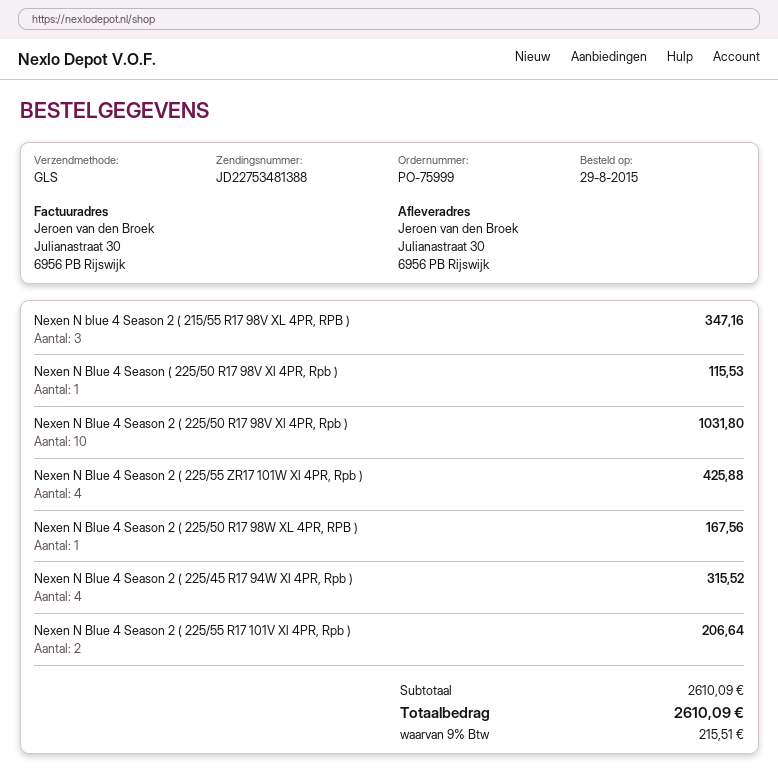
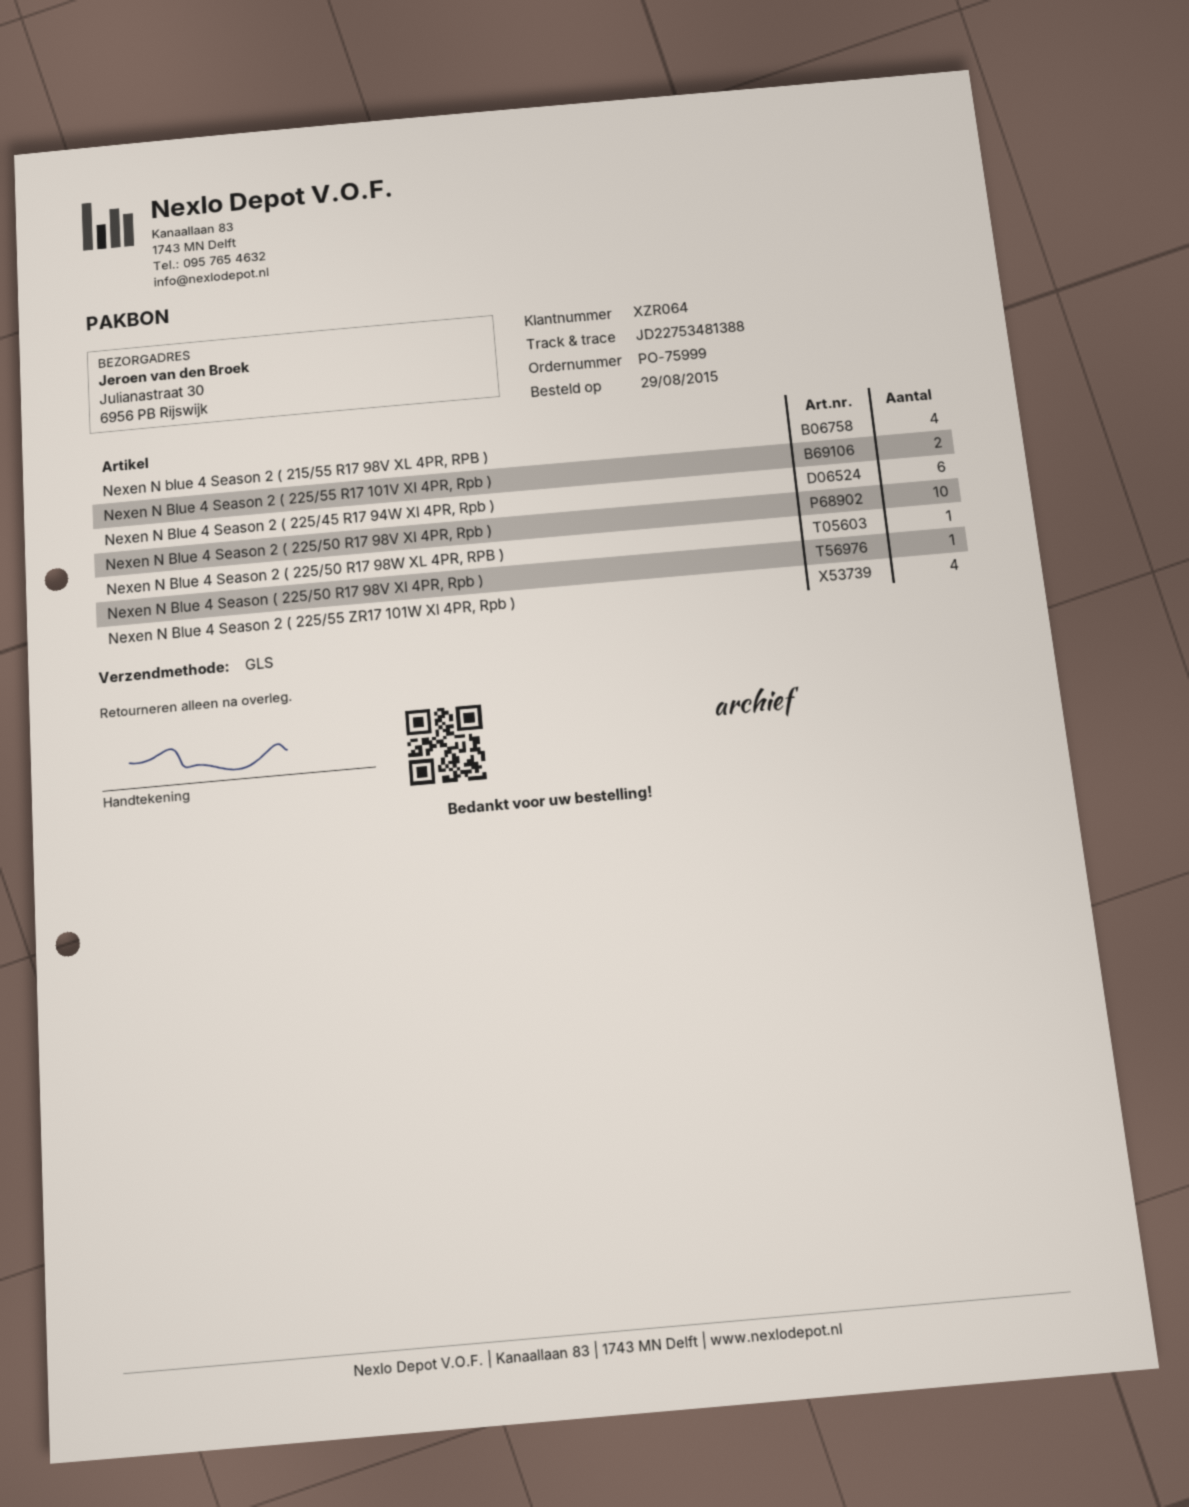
Nexen N blue 4 Season 2 ( 215/55 R17 98V XL 4PR, RPB ): 3 -> 4
Nexen N Blue 4 Season 2 ( 225/45 R17 94W Xl 4PR, Rpb ): 4 -> 6

